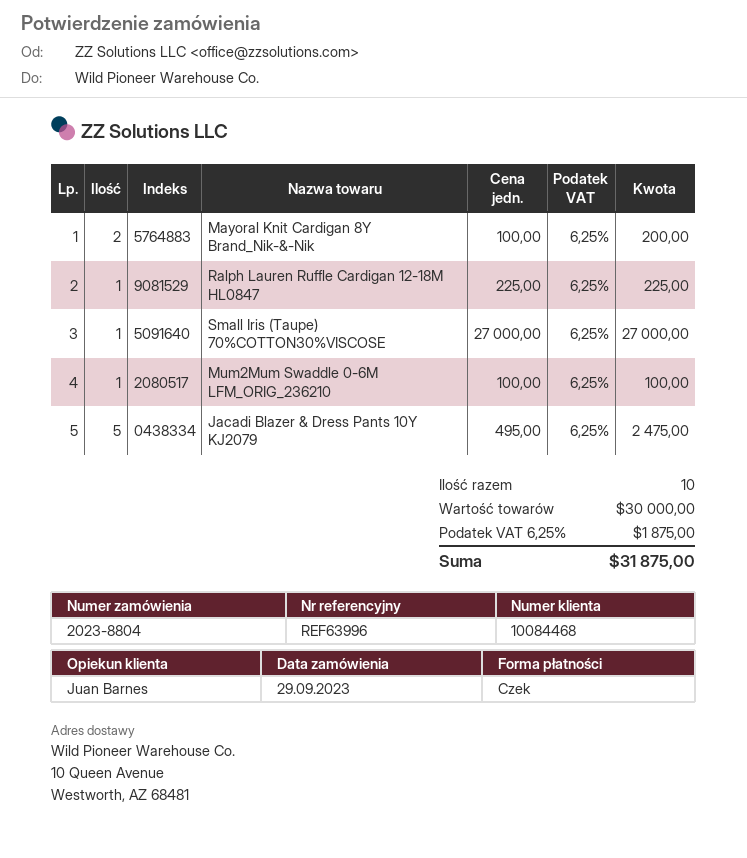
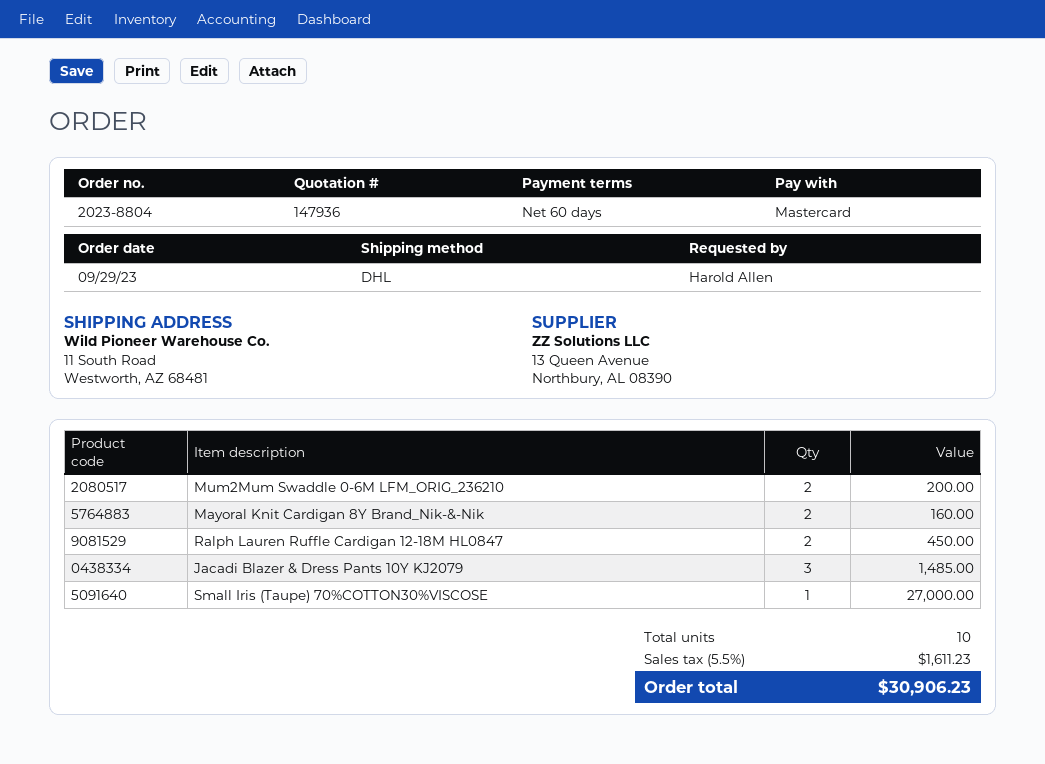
payment method: cheque -> Mastercard
ship to: 10 Queen Avenue, Westworth, AZ 68481 -> 11 South Road, Westworth, AZ 68481
Mayoral Knit Cardigan 8Y Brand_Nik-&-Nik: 2 for 200.00 -> 2 for 160.00
Ralph Lauren Ruffle Cardigan 12-18M HL0847: 1 for 225.00 -> 2 for 450.00
Mum2Mum Swaddle 0-6M LFM_ORIG_236210: 1 for 100.00 -> 2 for 200.00
Jacadi Blazer & Dress Pants 10Y KJ2079: 5 for 2475.00 -> 3 for 1485.00
tax: 6.25% = 1875.00 -> 5.5% = 1611.23
total: 31875.00 -> 30906.23

